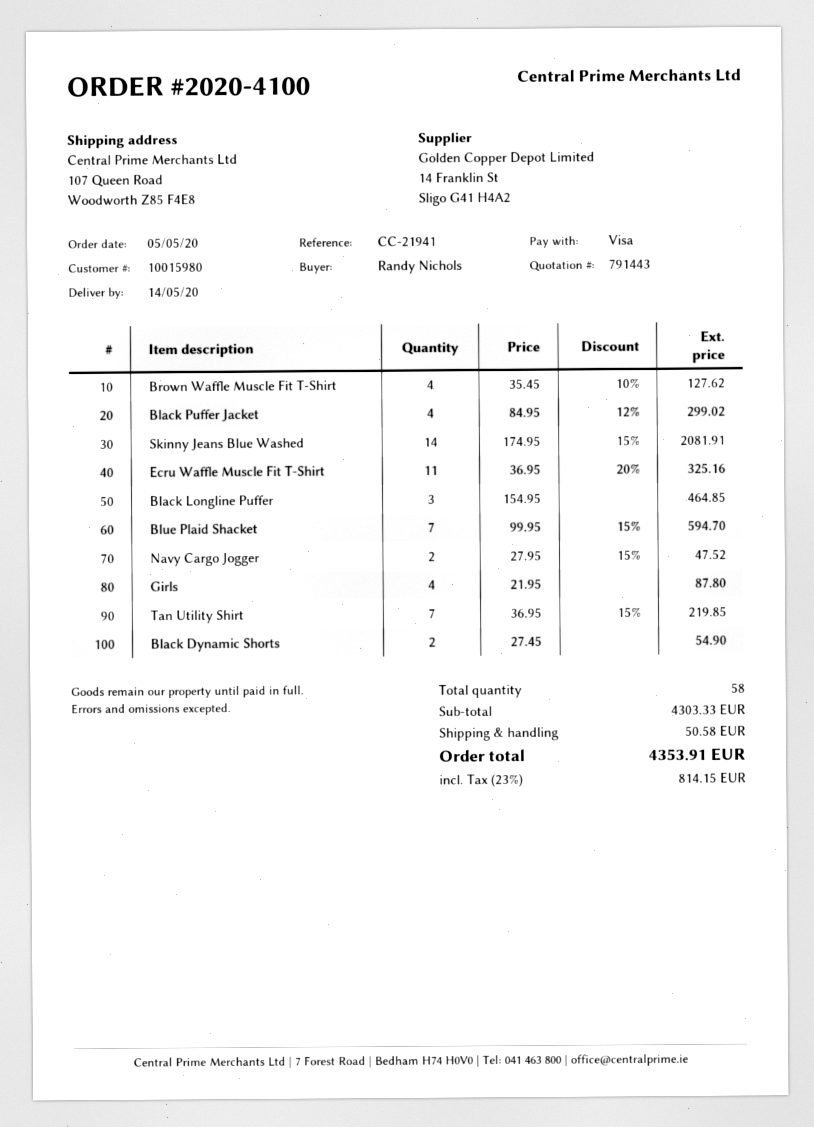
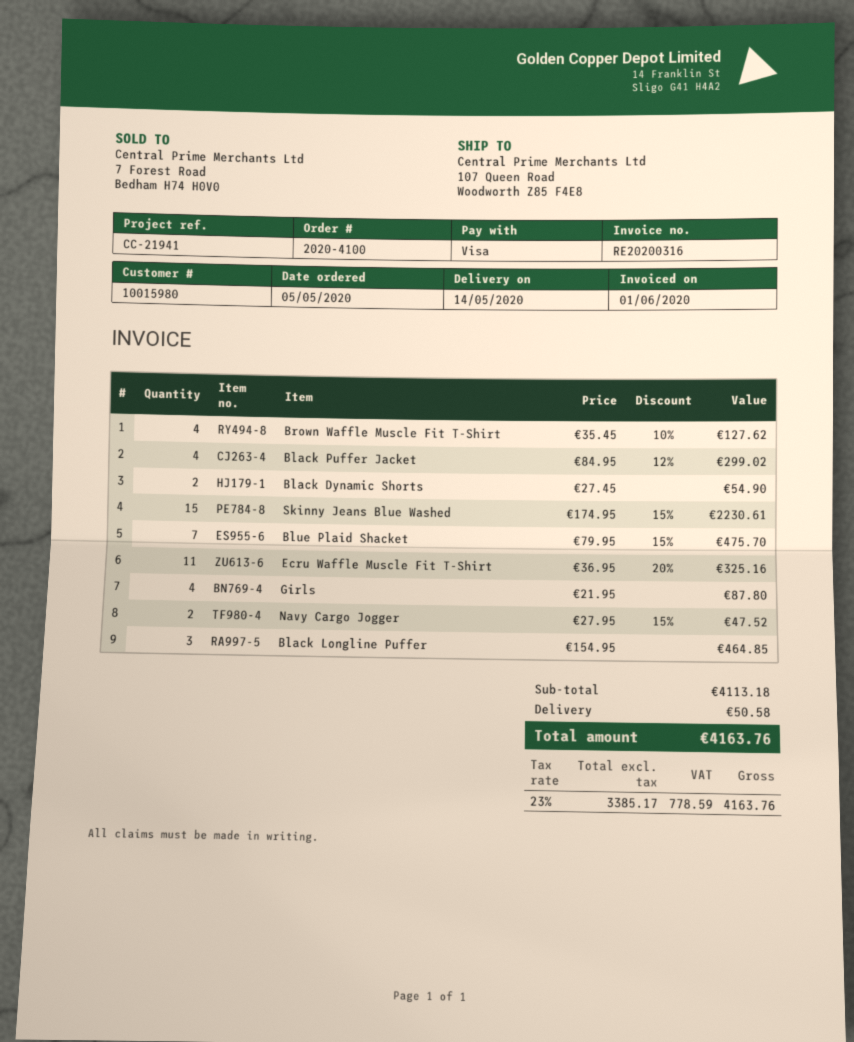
Skinny Jeans Blue Washed: 14 x 174.95 - 15% = 2081.91 -> 15 x 174.95 - 15% = 2230.61
Blue Plaid Shacket: 7 x 99.95 - 15% = 594.70 -> 7 x 79.95 - 15% = 475.70
Tan Utility Shirt: 7 x 36.95 - 15% = 219.85 -> none
subtotal: 4303.33 -> 4113.18
tax: 23% = 814.15 -> 23% = 778.59
total: 4353.91 -> 4163.76

